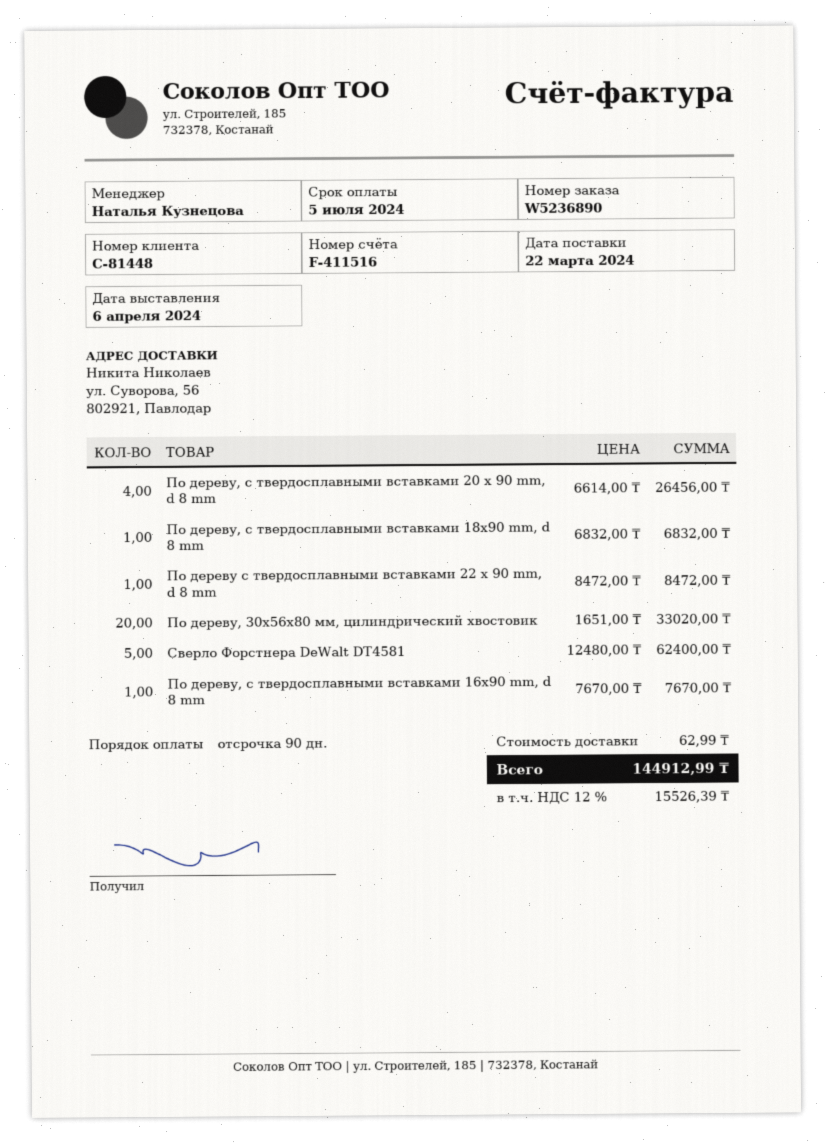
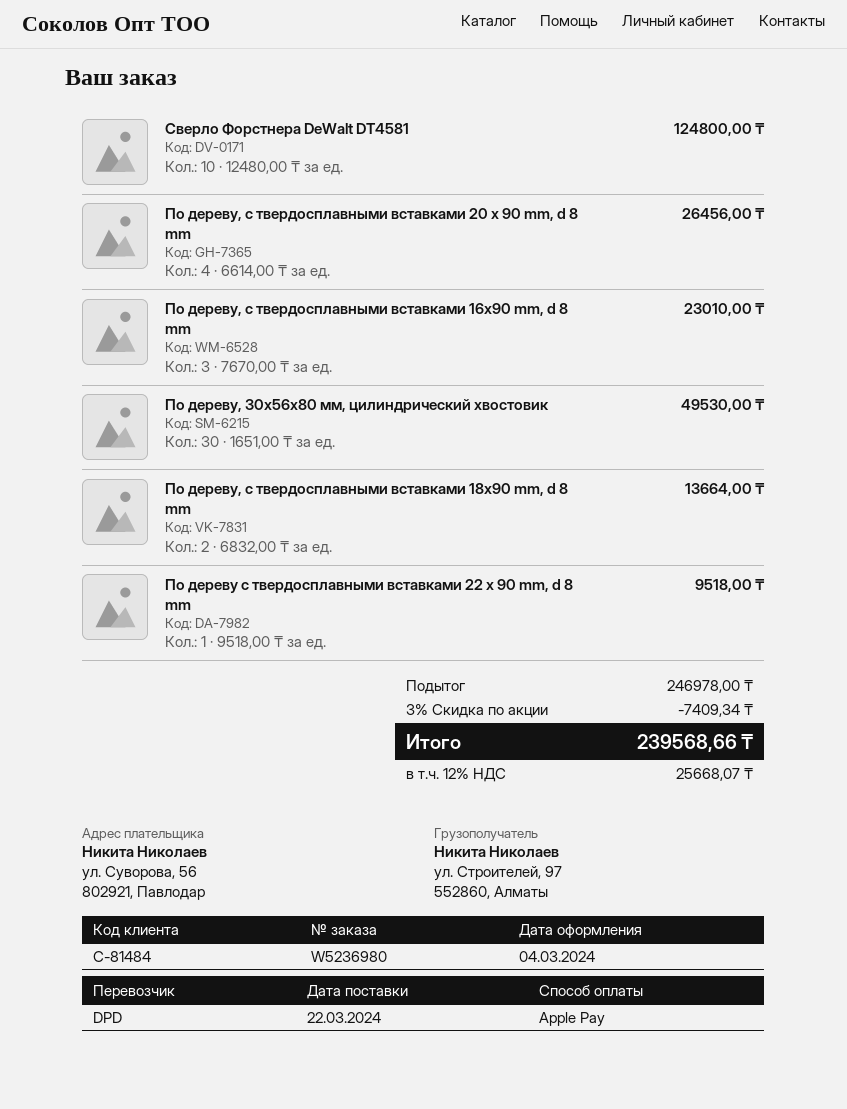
order number: W5236890 -> W5236980
customer number: C-81448 -> C-81484
ship to: ул. Суворова, 56, 802921, Павлодар -> ул. Строителей, 97, 552860, Алматы
По дереву, с твердосплавными вставками 18x90 mm, d 8 mm: 1 x 6832.00 = 6832.00 -> 2 x 6832.00 = 13664.00
По дереву с твердосплавными вставками 22 x 90 mm, d 8 mm: 1 x 8472.00 = 8472.00 -> 1 x 9518.00 = 9518.00
По дереву, 30x56x80 мм, цилиндрический хвостовик: 20 x 1651.00 = 33020.00 -> 30 x 1651.00 = 49530.00
Сверло Форстнера DeWalt DT4581: 5 x 12480.00 = 62400.00 -> 10 x 12480.00 = 124800.00
По дереву, с твердосплавными вставками 16x90 mm, d 8 mm: 1 x 7670.00 = 7670.00 -> 3 x 7670.00 = 23010.00
discount: none -> 3% = 7409.34
shipping: 62.99 -> none
tax: 12% = 15526.39 -> 12% = 25668.07
total: 144912.99 -> 239568.66

